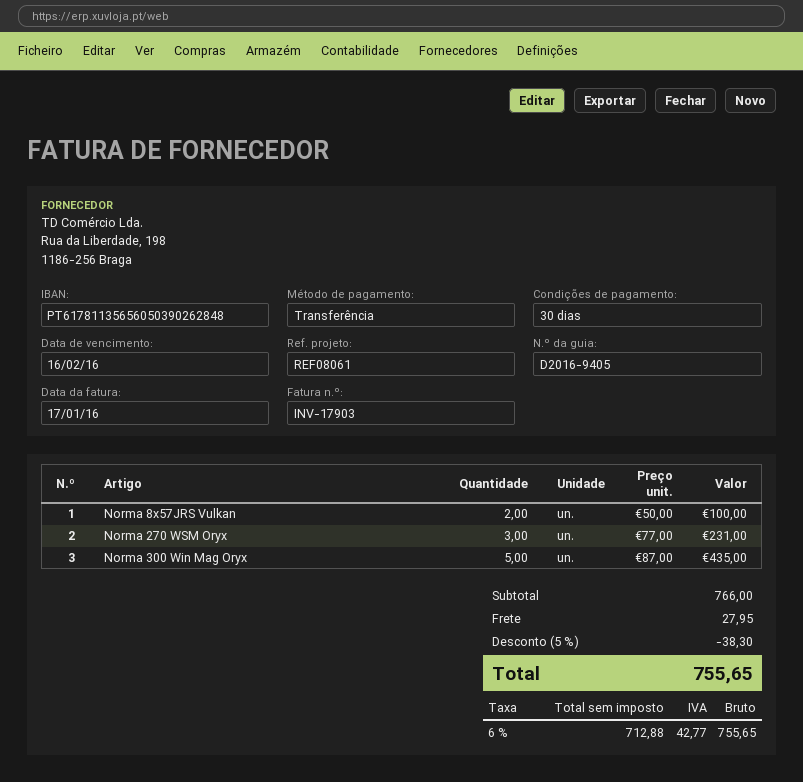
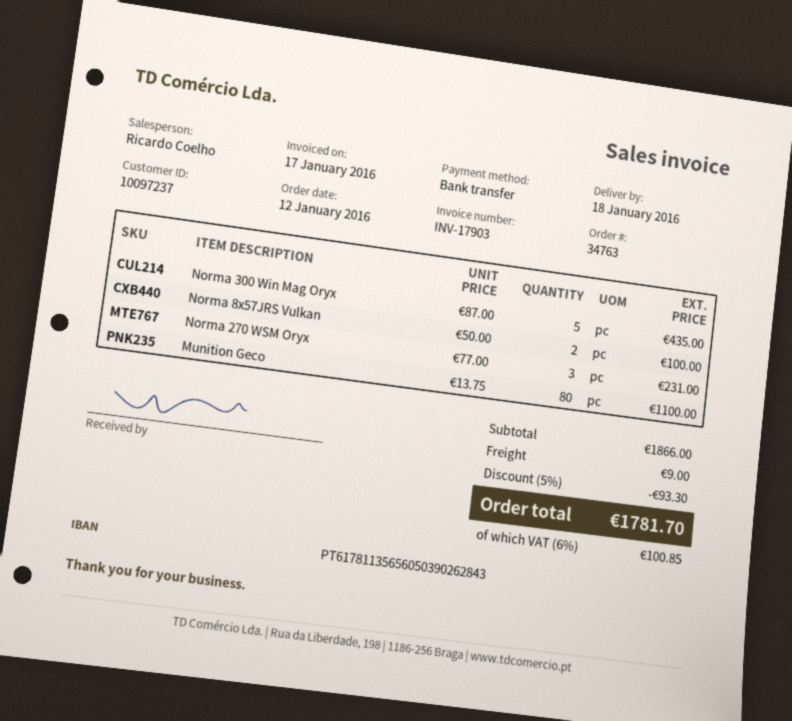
bank account: PT61781135656050390262848 -> PT61781135656050390262843
Munition Geco: none -> 80 x 13.75 = 1100.00
subtotal: 766.00 -> 1866.00
discount: 5% = 38.30 -> 5% = 93.30
shipping: 27.95 -> 9.00
tax: 6% = 42.77 -> 6% = 100.85
total: 755.65 -> 1781.70

